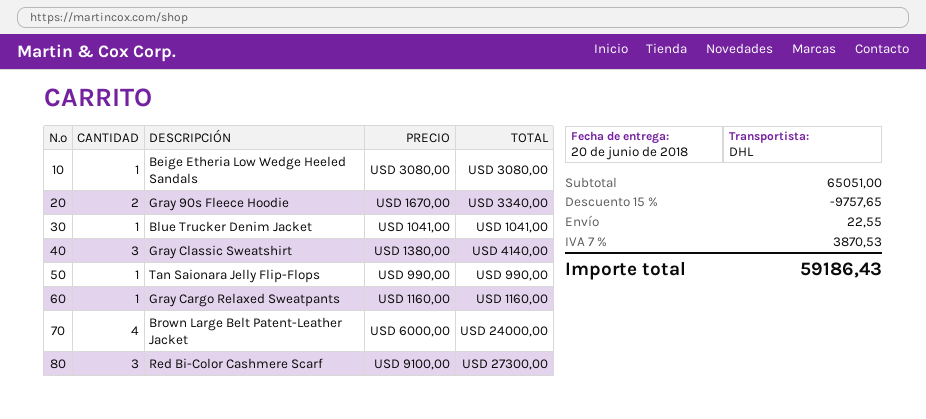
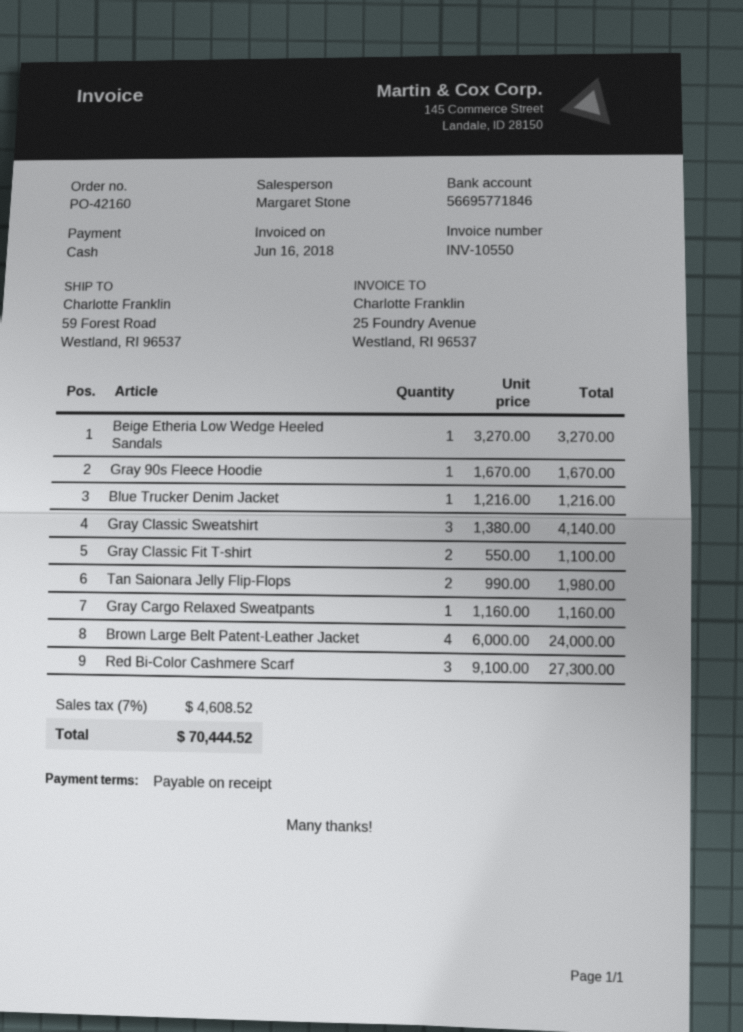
Beige Etheria Low Wedge Heeled Sandals: 1 x 3080.00 = 3080.00 -> 1 x 3270.00 = 3270.00
Gray 90s Fleece Hoodie: 2 x 1670.00 = 3340.00 -> 1 x 1670.00 = 1670.00
Blue Trucker Denim Jacket: 1 x 1041.00 = 1041.00 -> 1 x 1216.00 = 1216.00
Tan Saionara Jelly Flip-Flops: 1 x 990.00 = 990.00 -> 2 x 990.00 = 1980.00
Gray Classic Fit T-shirt: none -> 2 x 550.00 = 1100.00
discount: 15% = 9757.65 -> none
shipping: 22.55 -> none
tax: 7% = 3870.53 -> 7% = 4608.52
total: 59186.43 -> 70444.52

